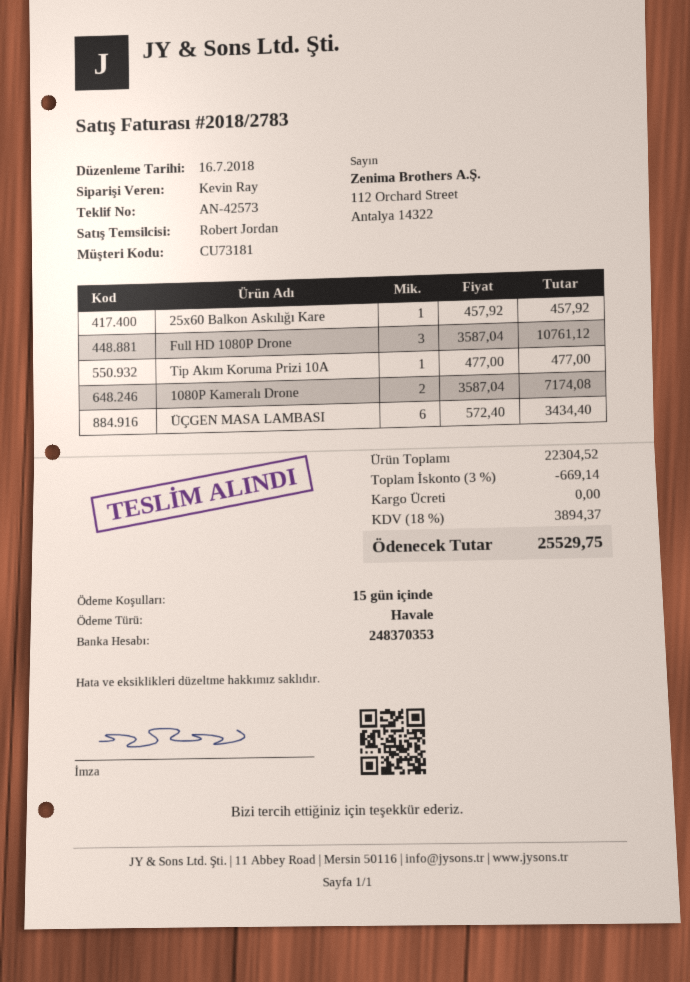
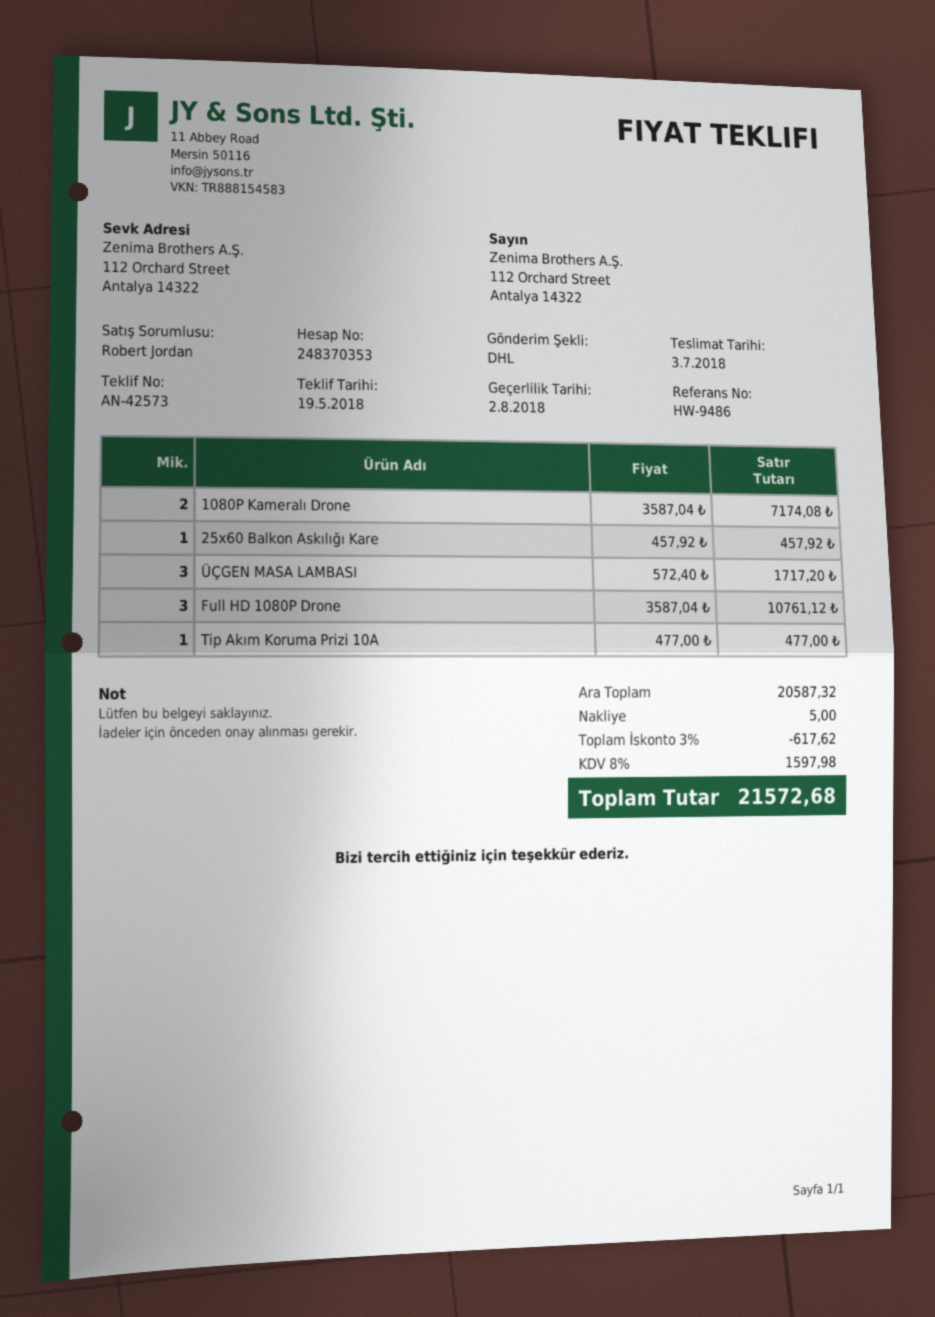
ÜÇGEN MASA LAMBASI: 6 x 572.40 = 3434.40 -> 3 x 572.40 = 1717.20
subtotal: 22304.52 -> 20587.32
discount: 3% = 669.14 -> 3% = 617.62
shipping: 0.00 -> 5.00
tax: 18% = 3894.37 -> 8% = 1597.98
total: 25529.75 -> 21572.68

